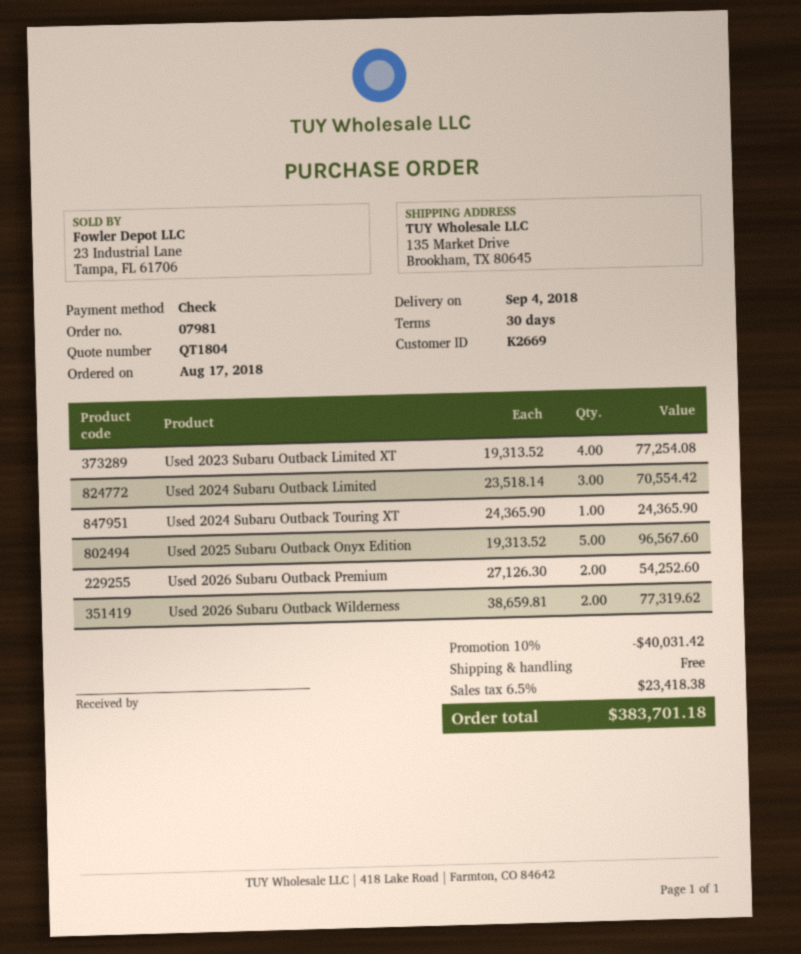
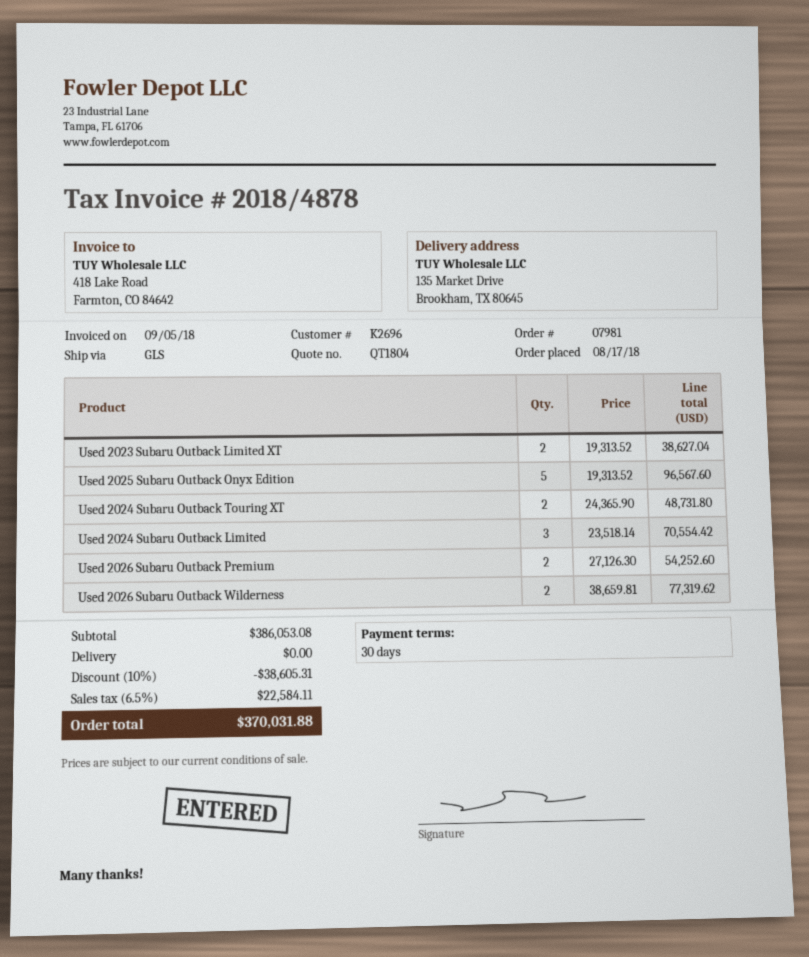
customer number: K2669 -> K2696
Used 2023 Subaru Outback Limited XT: 4 x 19313.52 = 77254.08 -> 2 x 19313.52 = 38627.04
Used 2024 Subaru Outback Touring XT: 1 x 24365.90 = 24365.90 -> 2 x 24365.90 = 48731.80
discount: 10% = 40031.42 -> 10% = 38605.31
tax: 6.5% = 23418.38 -> 6.5% = 22584.11
total: 383701.18 -> 370031.88

